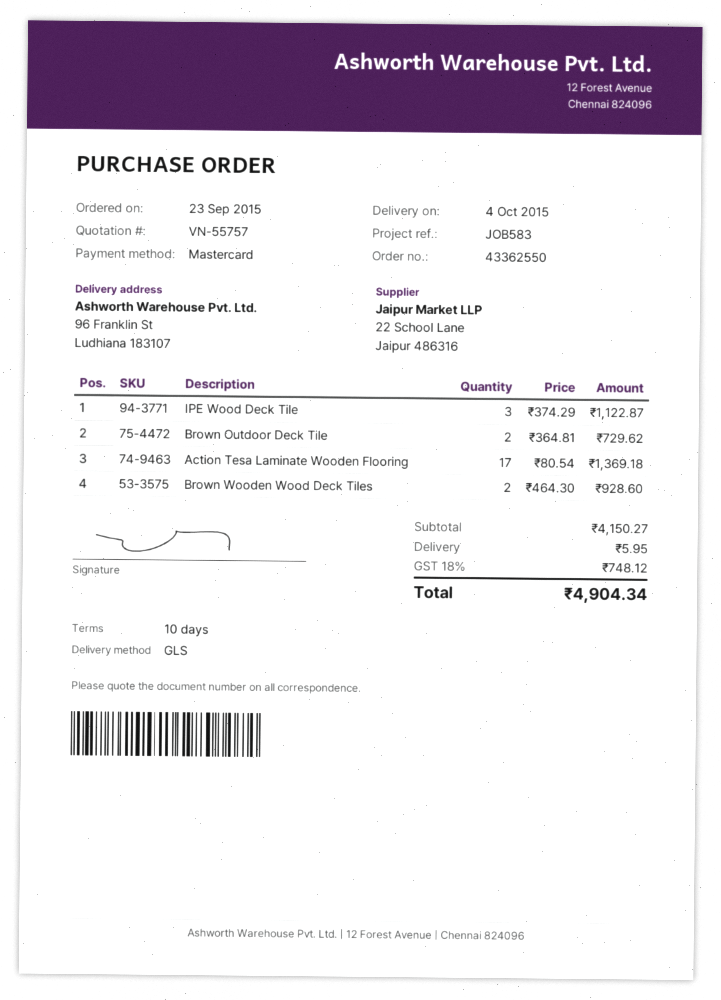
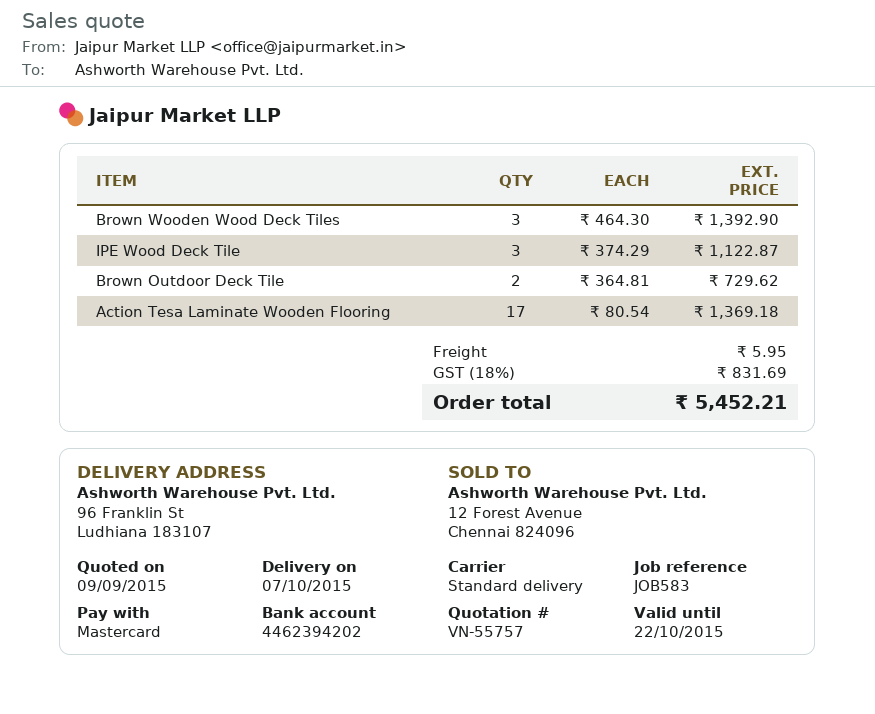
delivery date: 2015-10-04 -> 2015-10-07
shipping method: GLS -> standard
Brown Wooden Wood Deck Tiles: 2 x 464.30 = 928.60 -> 3 x 464.30 = 1392.90
tax: 18% = 748.12 -> 18% = 831.69
total: 4904.34 -> 5452.21

